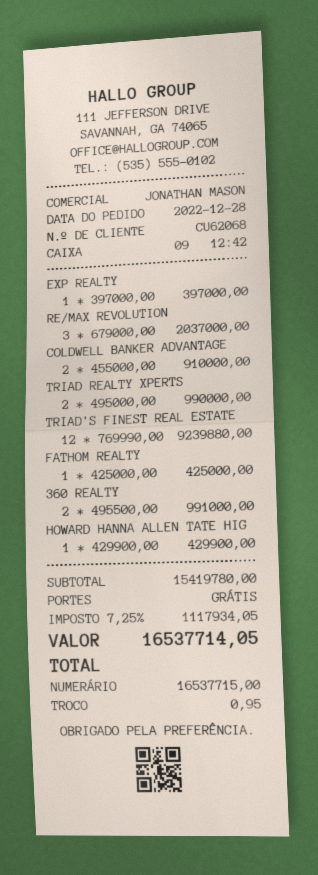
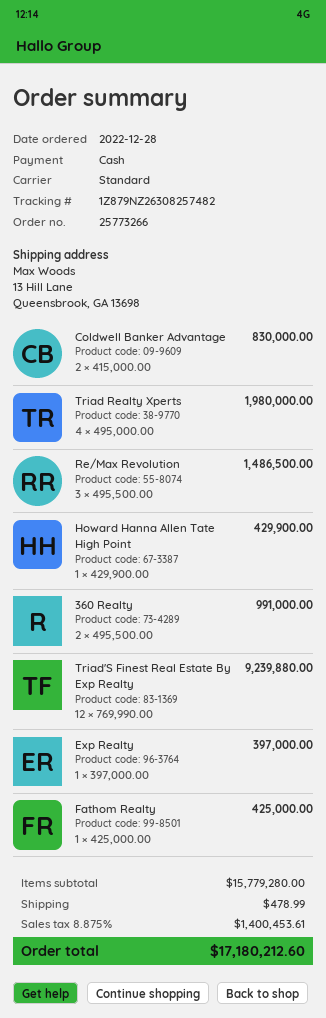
RE/MAX REVOLUTION: 3 x 679000.00 = 2037000.00 -> 3 x 495500.00 = 1486500.00
COLDWELL BANKER ADVANTAGE: 2 x 455000.00 = 910000.00 -> 2 x 415000.00 = 830000.00
TRIAD REALTY XPERTS: 2 x 495000.00 = 990000.00 -> 4 x 495000.00 = 1980000.00
subtotal: 15419780.00 -> 15779280.00
shipping: 0.00 -> 478.99
tax: 7.25% = 1117934.05 -> 8.875% = 1400453.61
total: 16537714.05 -> 17180212.60

